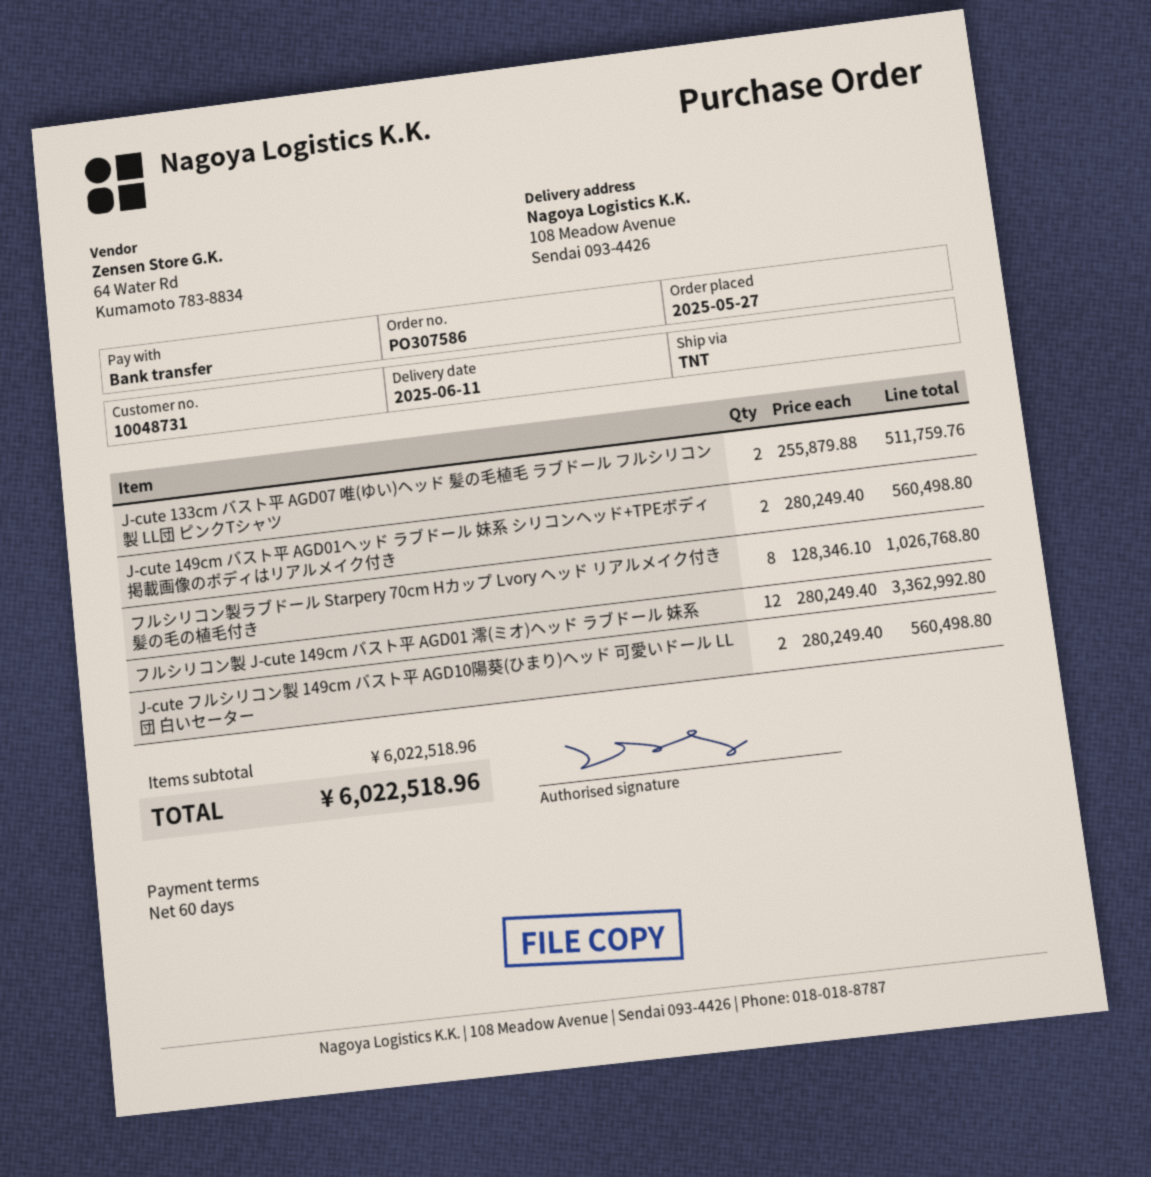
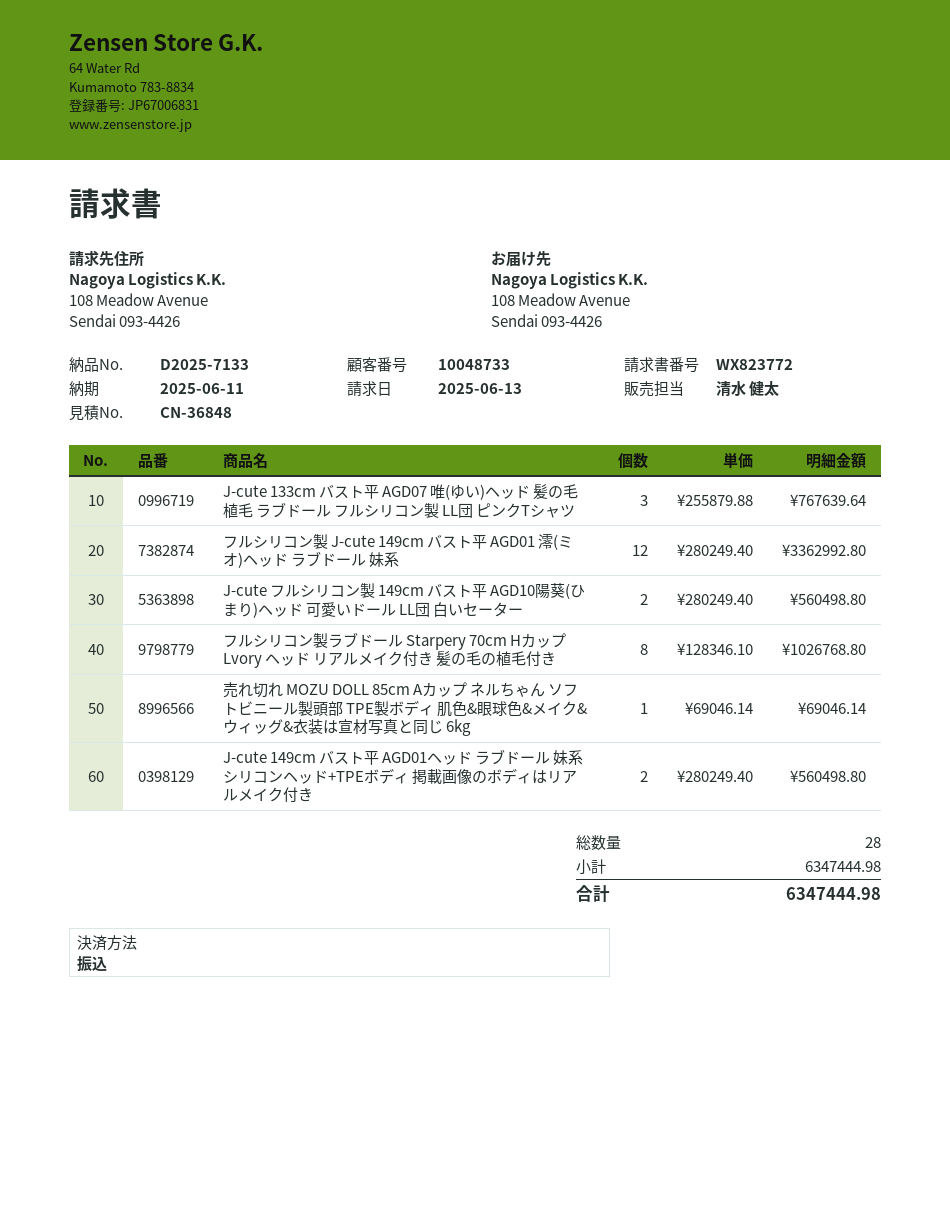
customer number: 10048731 -> 10048733
J-cute 133cm バスト平 AGD07 唯(ゆい)ヘッド 髪の毛植毛 ラブドール フルシリコン製 LL団 ピンクTシャツ: 2 x 255879.88 = 511759.76 -> 3 x 255879.88 = 767639.64
売れ切れ MOZU DOLL 85cm Aカップ ネルちゃん ソフトビニール製頭部 TPE製ボディ 肌色&眼球色&メイク&ウィッグ&衣装は宣材写真と同じ 6kg: none -> 1 x 69046.14 = 69046.14
subtotal: 6022518.96 -> 6347444.98
total: 6022518.96 -> 6347444.98

